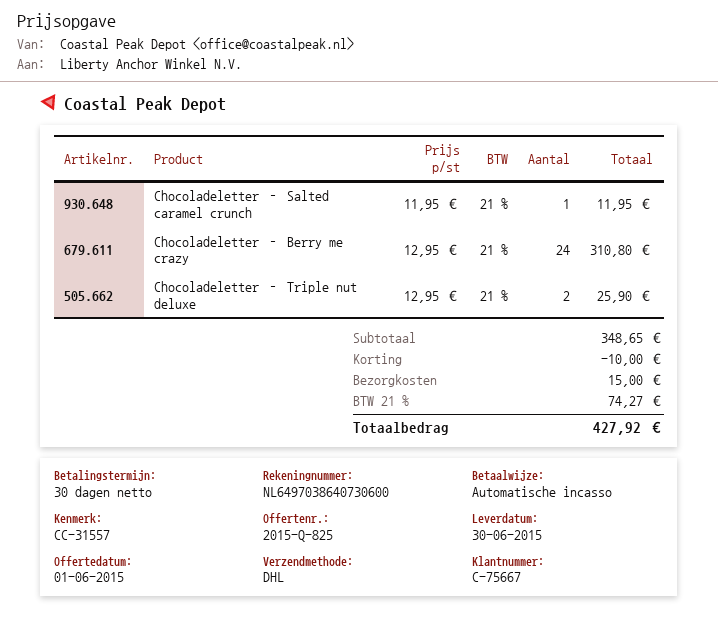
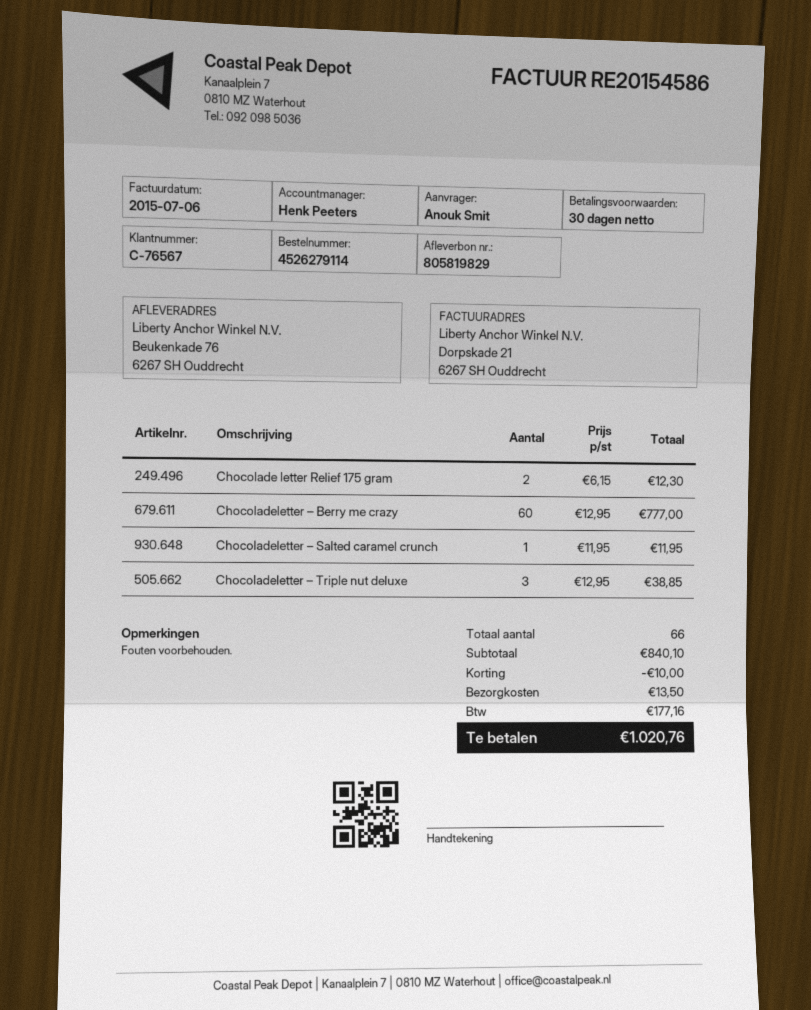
customer number: C-75667 -> C-76567
Chocoladeletter – Berry me crazy: 24 x 12.95 = 310.80 -> 60 x 12.95 = 777.00
Chocoladeletter – Triple nut deluxe: 2 x 12.95 = 25.90 -> 3 x 12.95 = 38.85
Chocolade letter Relief 175 gram: none -> 2 x 6.15 = 12.30
subtotal: 348.65 -> 840.10
shipping: 15.00 -> 13.50
tax: 74.27 -> 177.16
total: 427.92 -> 1020.76

